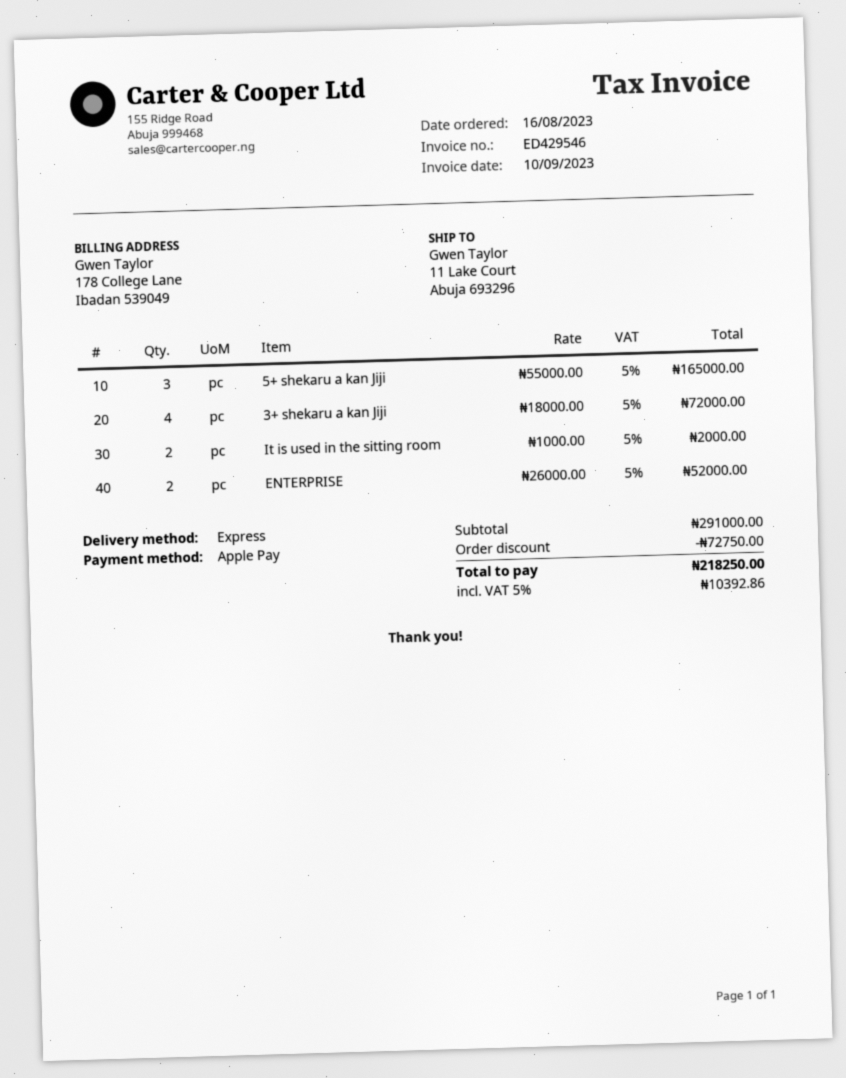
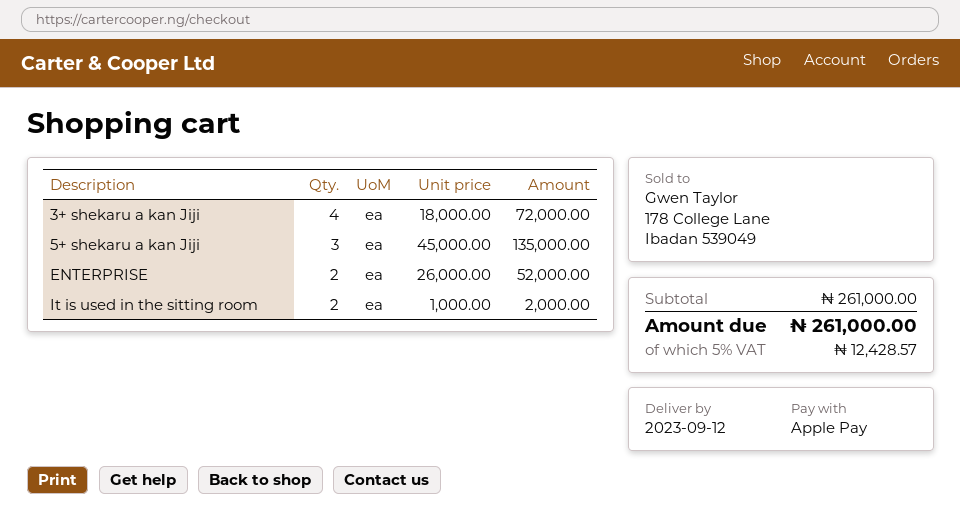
5+ shekaru a kan Jiji: 3 x 55000.00 = 165000.00 -> 3 x 45000.00 = 135000.00
subtotal: 291000.00 -> 261000.00
discount: 72750.00 -> none
tax: 5% = 10392.86 -> 5% = 12428.57
total: 218250.00 -> 261000.00

